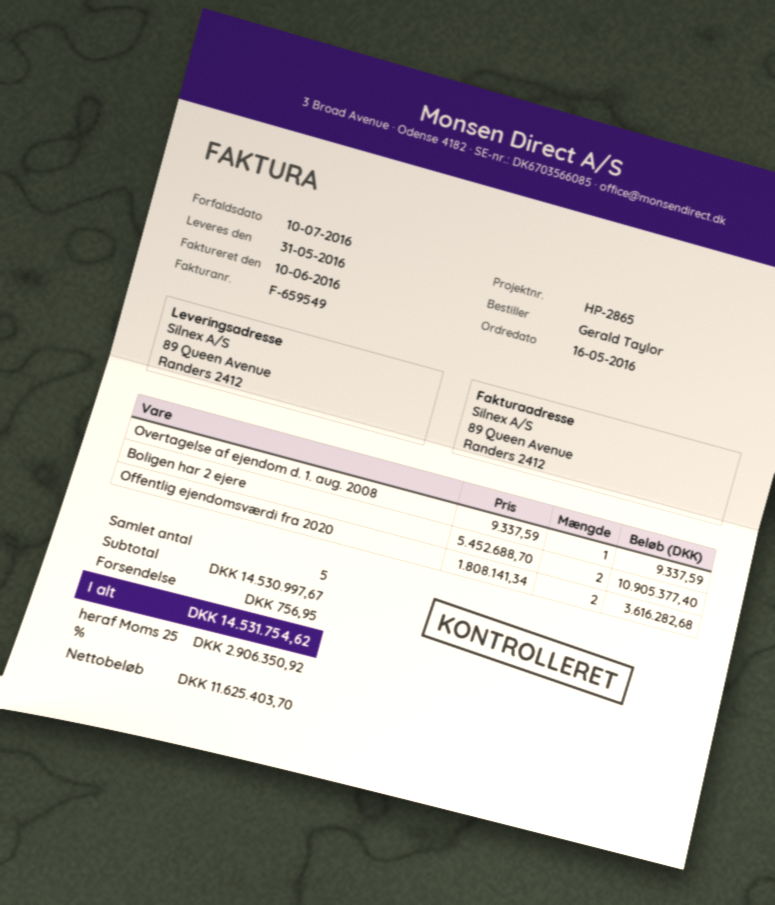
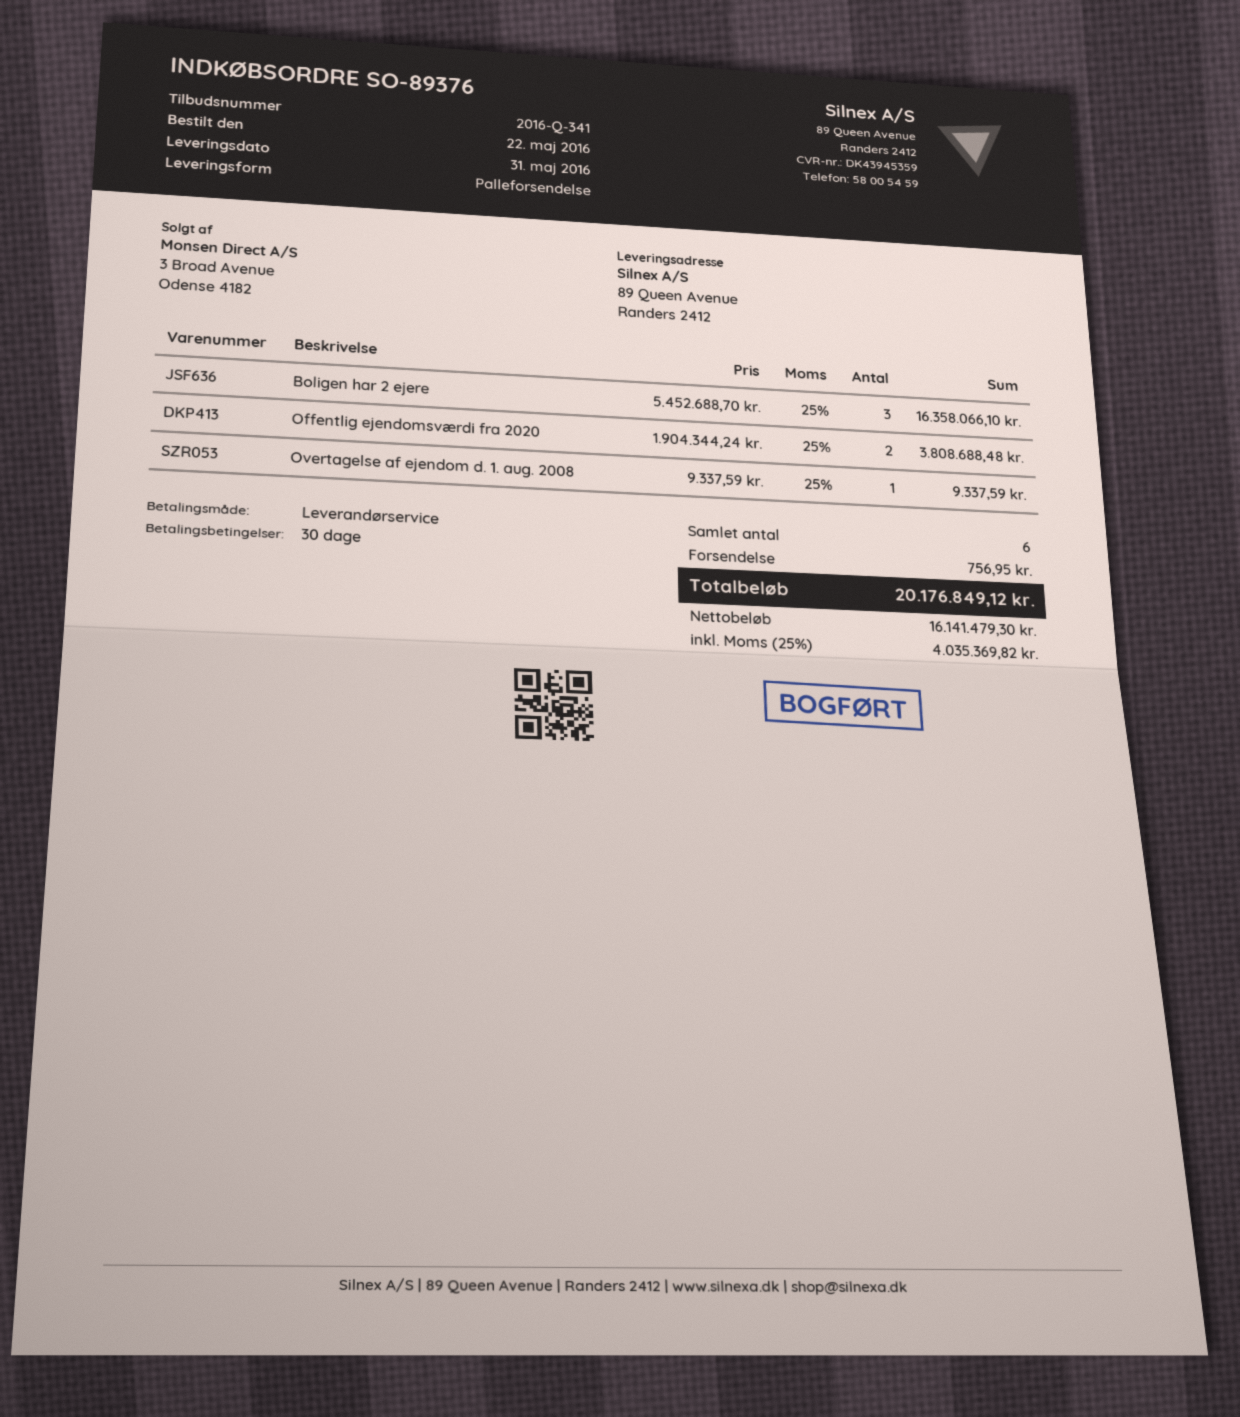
order date: 2016-05-16 -> 2016-05-22
Boligen har 2 ejere: 2 x 5452688.70 = 10905377.40 -> 3 x 5452688.70 = 16358066.10
Offentlig ejendomsværdi fra 2020: 2 x 1808141.34 = 3616282.68 -> 2 x 1904344.24 = 3808688.48
total quantity: 5 -> 6
net: 11625403.70 -> 16141479.30
tax: 25% = 2906350.92 -> 25% = 4035369.82
total: 14531754.62 -> 20176849.12

